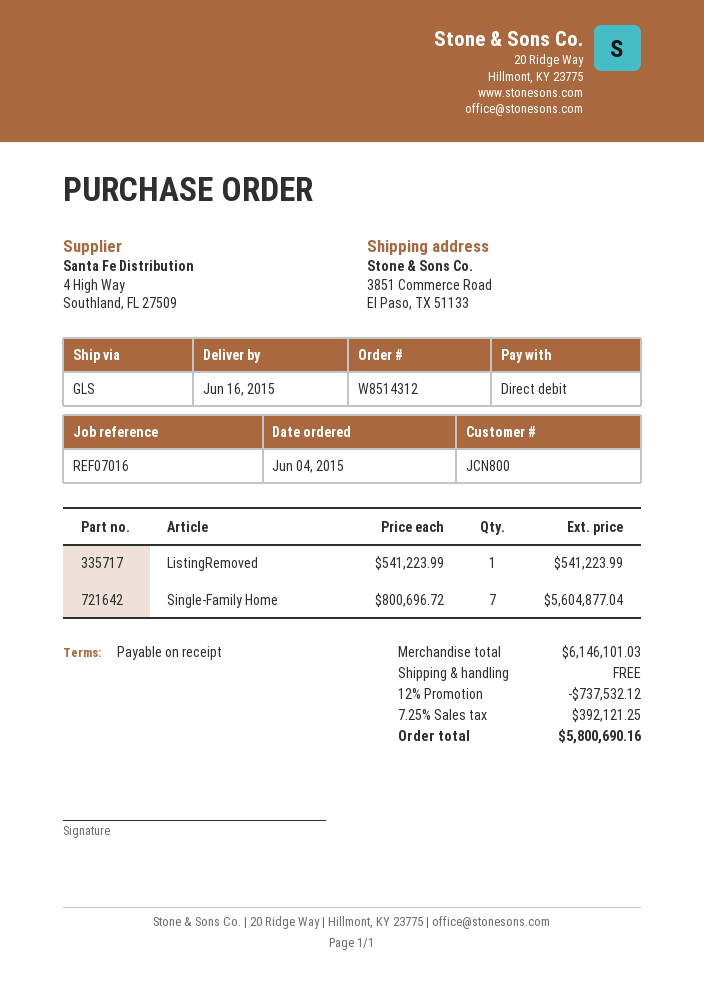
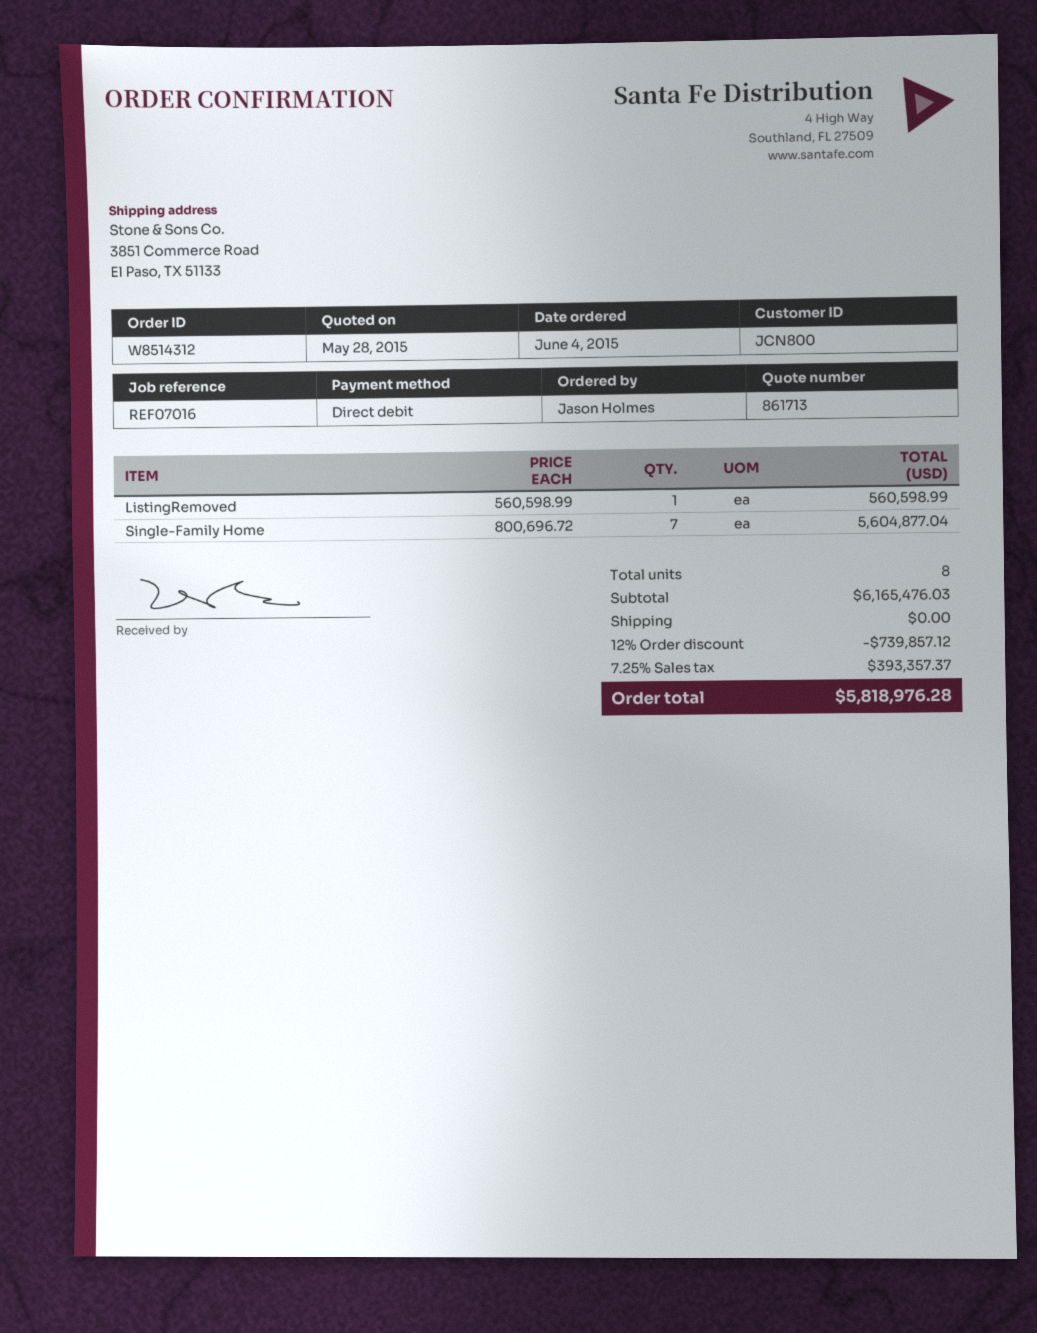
ListingRemoved: 1 x 541223.99 = 541223.99 -> 1 x 560598.99 = 560598.99
subtotal: 6146101.03 -> 6165476.03
discount: 12% = 737532.12 -> 12% = 739857.12
tax: 7.25% = 392121.25 -> 7.25% = 393357.37
total: 5800690.16 -> 5818976.28

